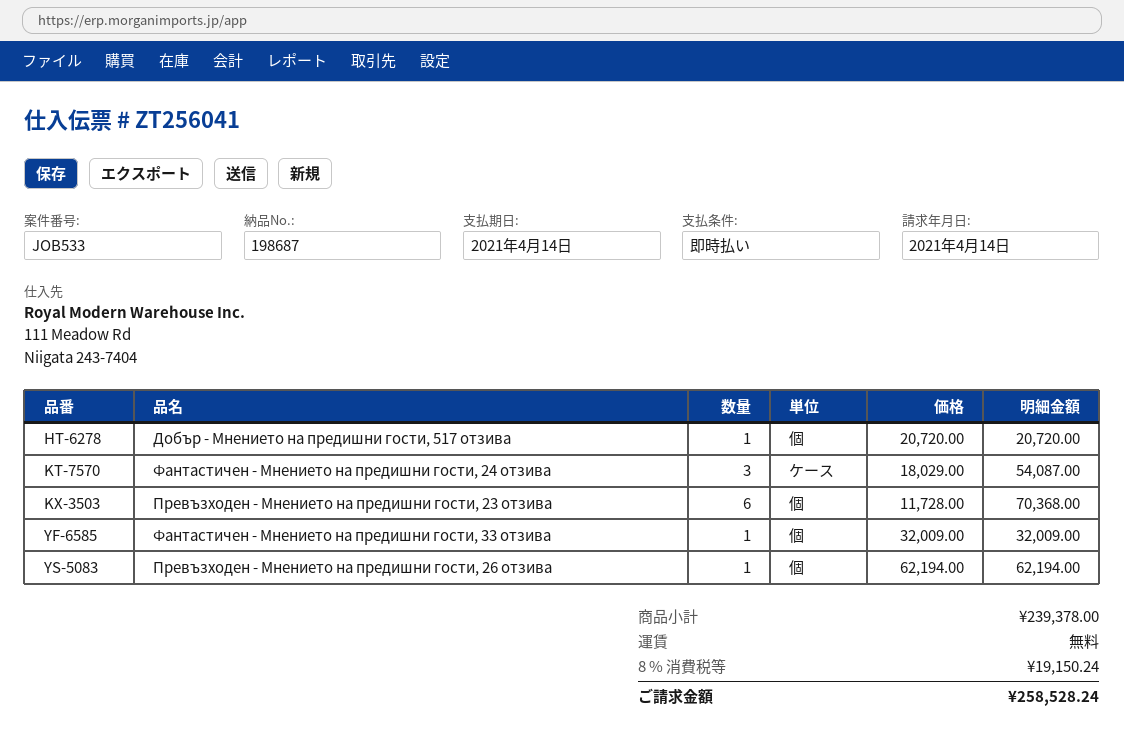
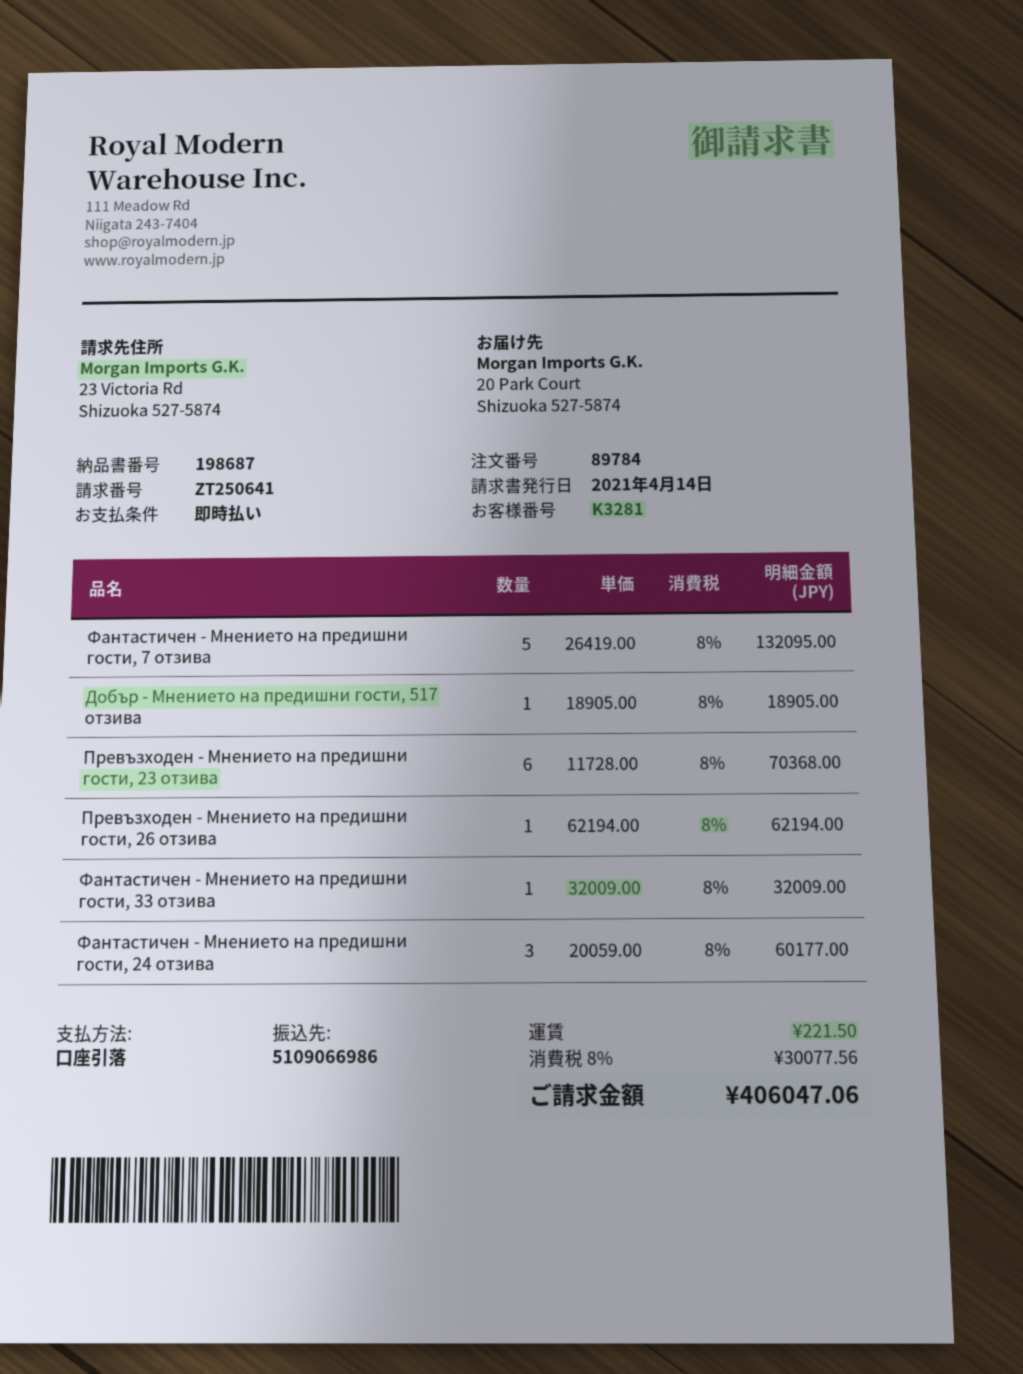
invoice number: ZT256041 -> ZT250641
Добър - Мнението на предишни гости, 517 отзива: 1 x 20720.00 = 20720.00 -> 1 x 18905.00 = 18905.00
Фантастичен - Мнението на предишни гости, 24 отзива: 3 x 18029.00 = 54087.00 -> 3 x 20059.00 = 60177.00
Фантастичен - Мнението на предишни гости, 7 отзива: none -> 5 x 26419.00 = 132095.00
shipping: 0.00 -> 221.50
tax: 8% = 19150.24 -> 8% = 30077.56
total: 258528.24 -> 406047.06

